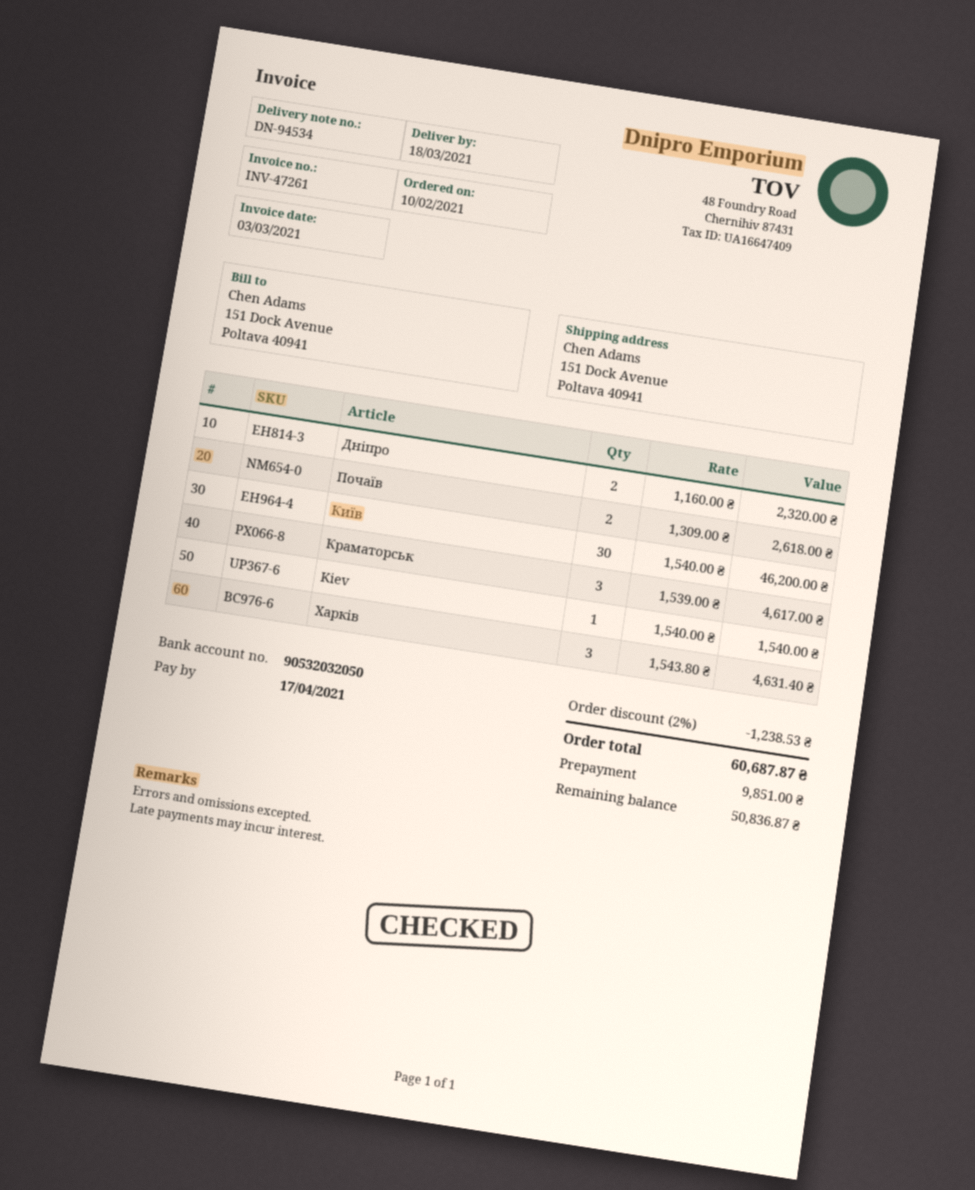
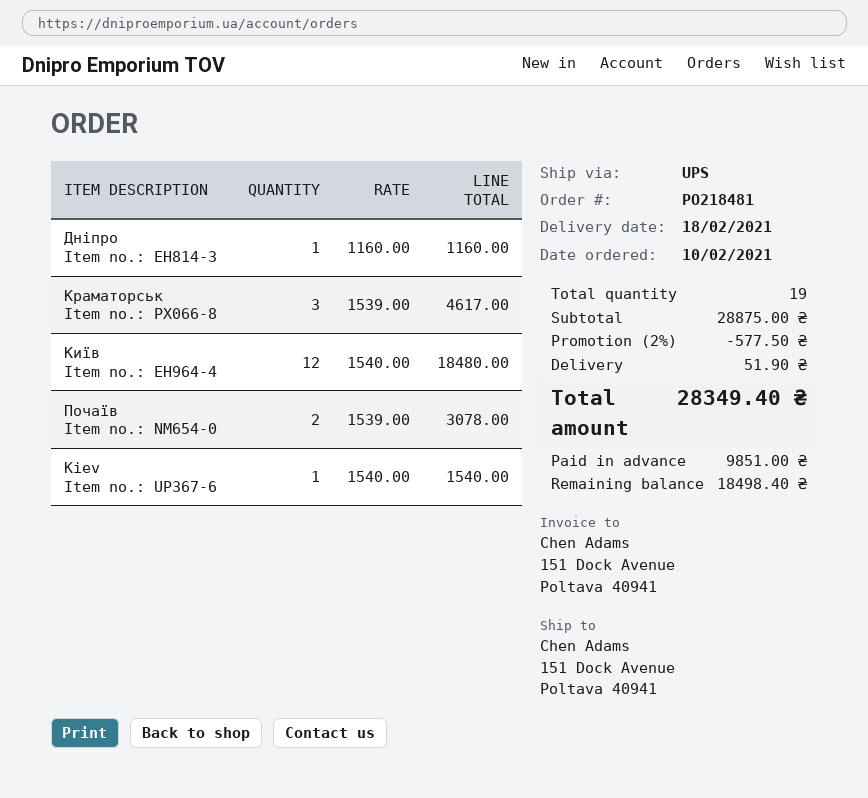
delivery date: 2021-03-18 -> 2021-02-18
Дніпро: 2 x 1160.00 = 2320.00 -> 1 x 1160.00 = 1160.00
Почаїв: 2 x 1309.00 = 2618.00 -> 2 x 1539.00 = 3078.00
Київ: 30 x 1540.00 = 46200.00 -> 12 x 1540.00 = 18480.00
Харків: 3 x 1543.80 = 4631.40 -> none
discount: 2% = 1238.53 -> 2% = 577.50
shipping: none -> 51.90
total: 60687.87 -> 28349.40
balance: 50836.87 -> 18498.40

